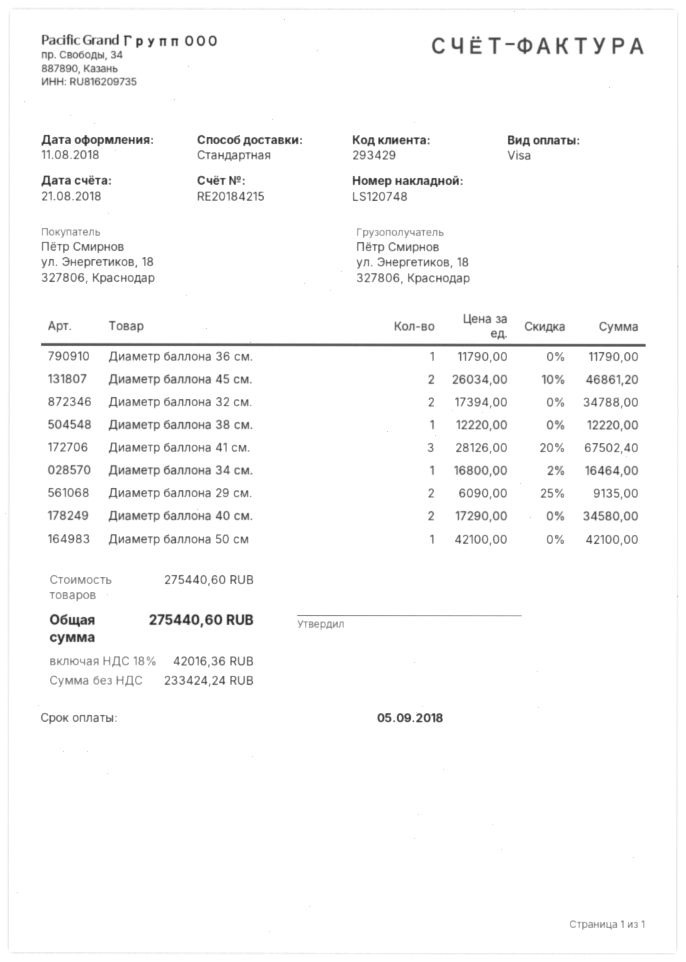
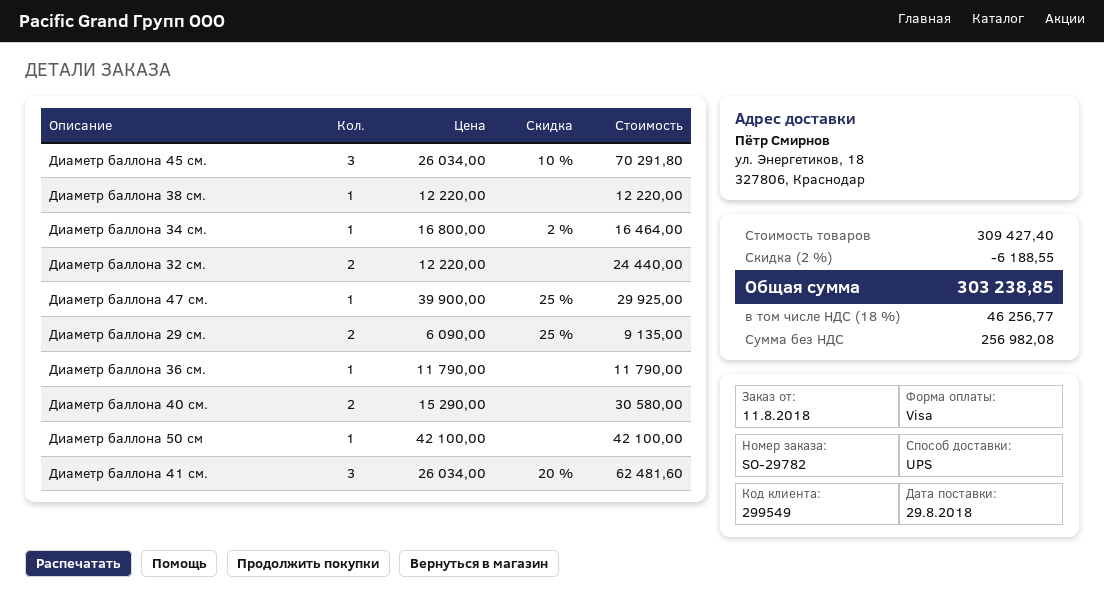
customer number: 293429 -> 299549
shipping method: standard -> UPS
Диаметр баллона 45 см.: 2 x 26034.00 - 10% = 46861.20 -> 3 x 26034.00 - 10% = 70291.80
Диаметр баллона 32 см.: 2 x 17394.00 = 34788.00 -> 2 x 12220.00 = 24440.00
Диаметр баллона 41 см.: 3 x 28126.00 - 20% = 67502.40 -> 3 x 26034.00 - 20% = 62481.60
Диаметр баллона 40 см.: 2 x 17290.00 = 34580.00 -> 2 x 15290.00 = 30580.00
Диаметр баллона 47 см.: none -> 1 x 39900.00 - 25% = 29925.00
subtotal: 275440.60 -> 309427.40
discount: none -> 2% = 6188.55
net: 233424.24 -> 256982.08
tax: 18% = 42016.36 -> 18% = 46256.77
total: 275440.60 -> 303238.85

